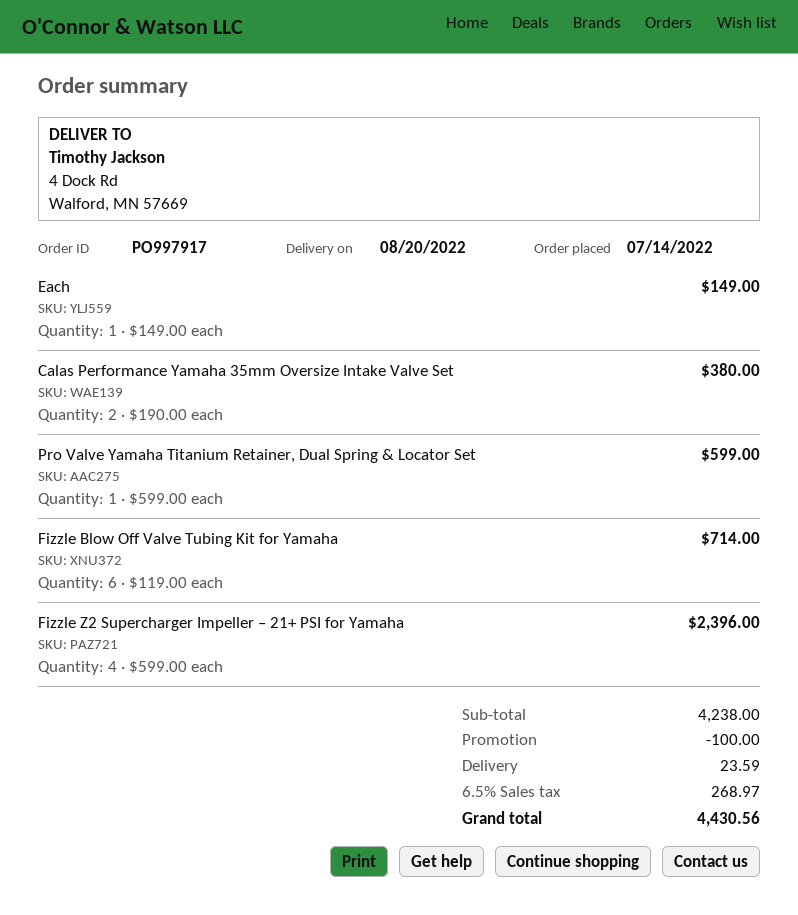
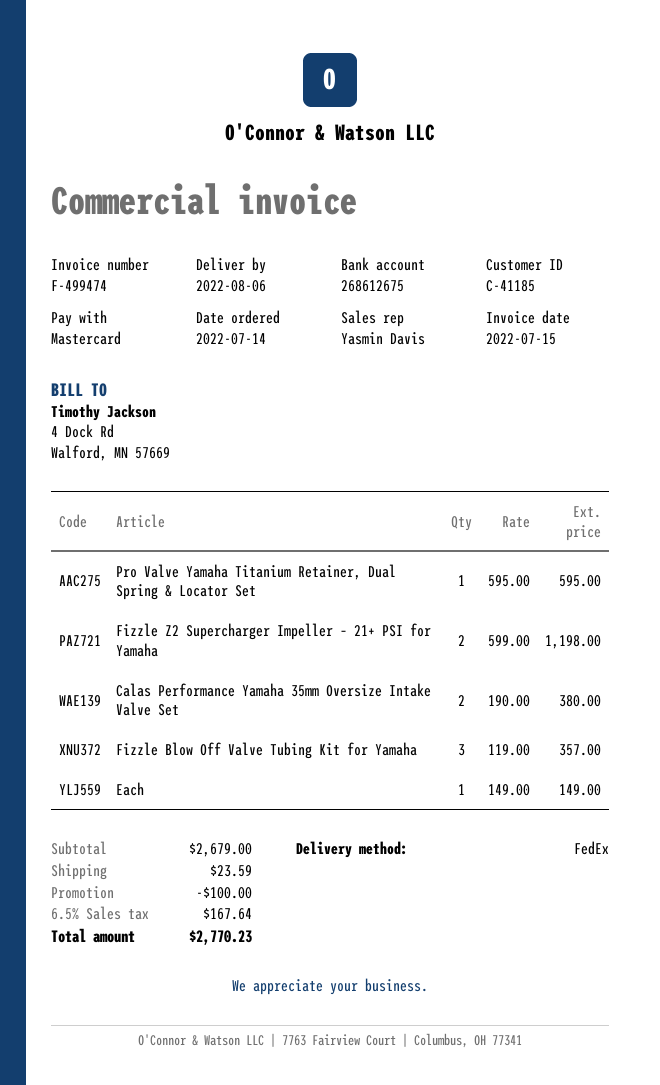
delivery date: 2022-08-20 -> 2022-08-06
Pro Valve Yamaha Titanium Retainer, Dual Spring & Locator Set: 1 x 599.00 = 599.00 -> 1 x 595.00 = 595.00
Fizzle Blow Off Valve Tubing Kit for Yamaha: 6 x 119.00 = 714.00 -> 3 x 119.00 = 357.00
Fizzle Z2 Supercharger Impeller – 21+ PSI for Yamaha: 4 x 599.00 = 2396.00 -> 2 x 599.00 = 1198.00
subtotal: 4238.00 -> 2679.00
tax: 6.5% = 268.97 -> 6.5% = 167.64
total: 4430.56 -> 2770.23

